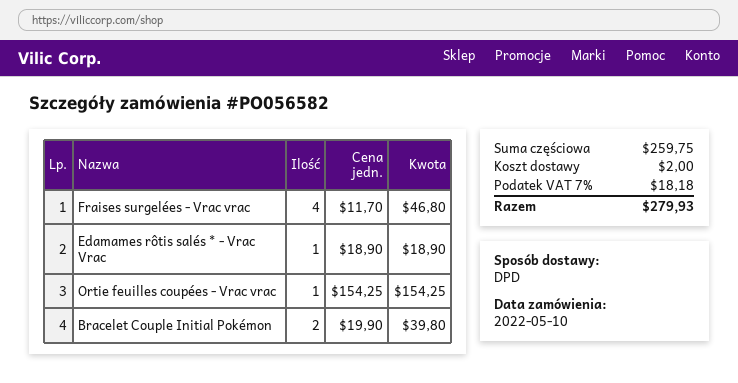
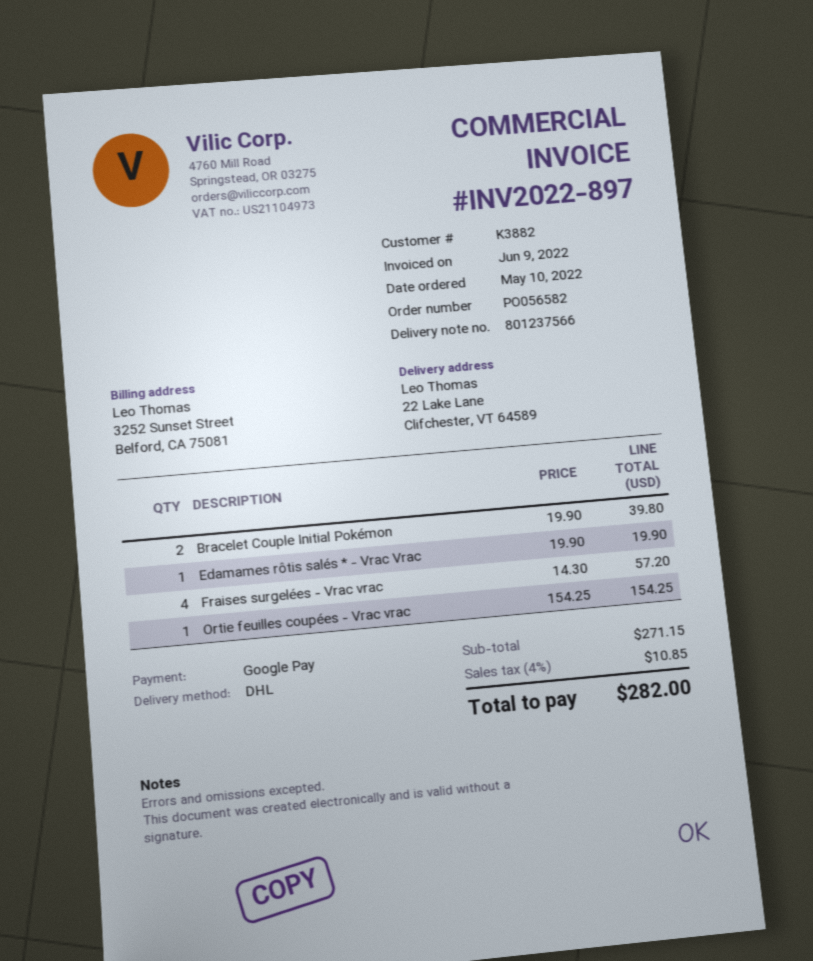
shipping method: DPD -> DHL
Fraises surgelées - Vrac vrac: 4 x 11.70 = 46.80 -> 4 x 14.30 = 57.20
Edamames rôtis salés * - Vrac Vrac: 1 x 18.90 = 18.90 -> 1 x 19.90 = 19.90
subtotal: 259.75 -> 271.15
shipping: 2.00 -> none
tax: 7% = 18.18 -> 4% = 10.85
total: 279.93 -> 282.00

